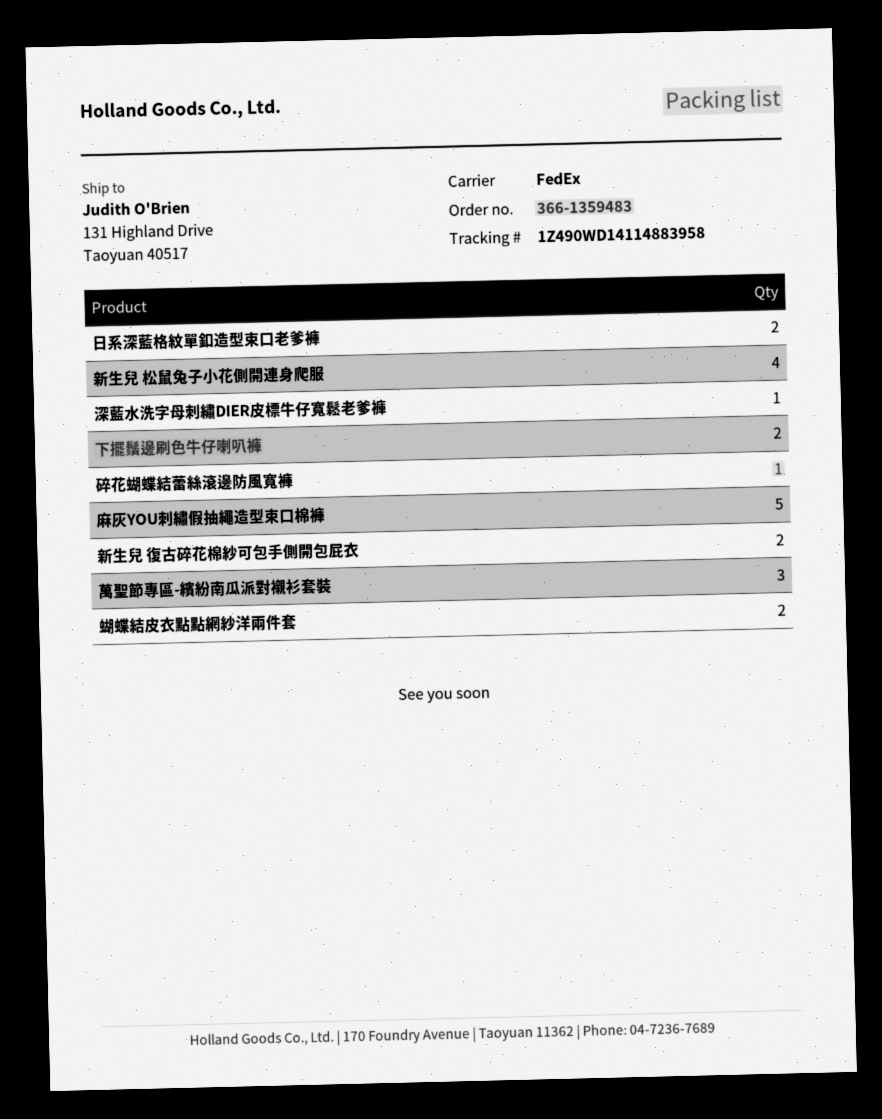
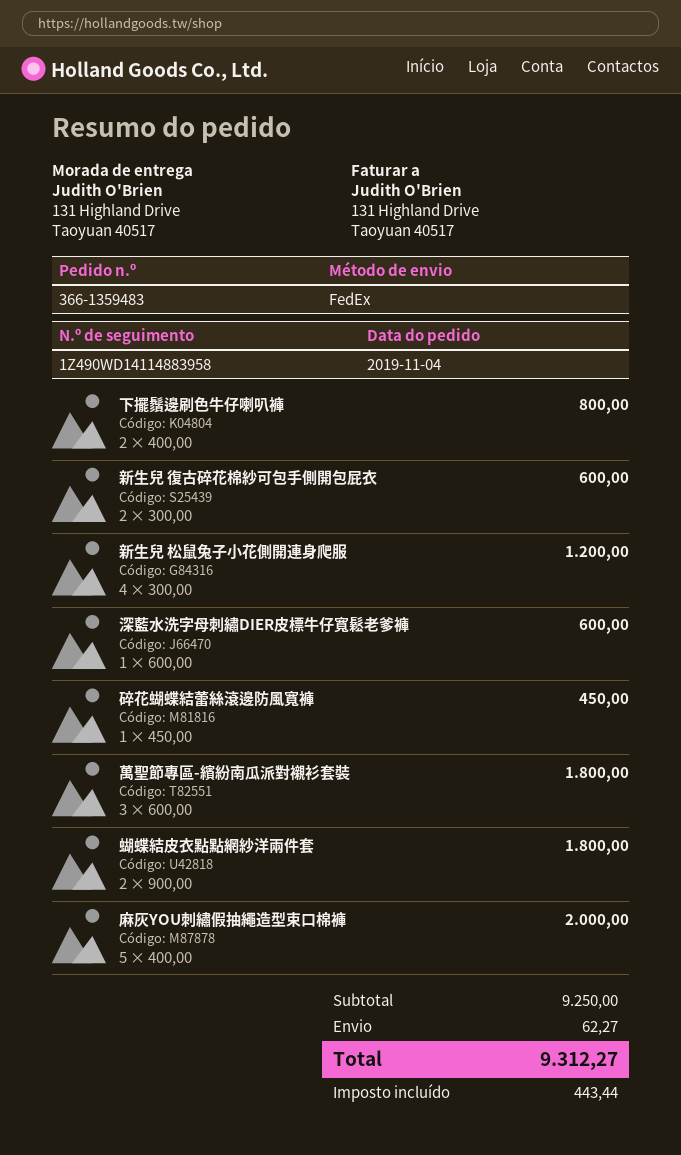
日系深藍格紋單釦造型束口老爹褲: 2 -> none

